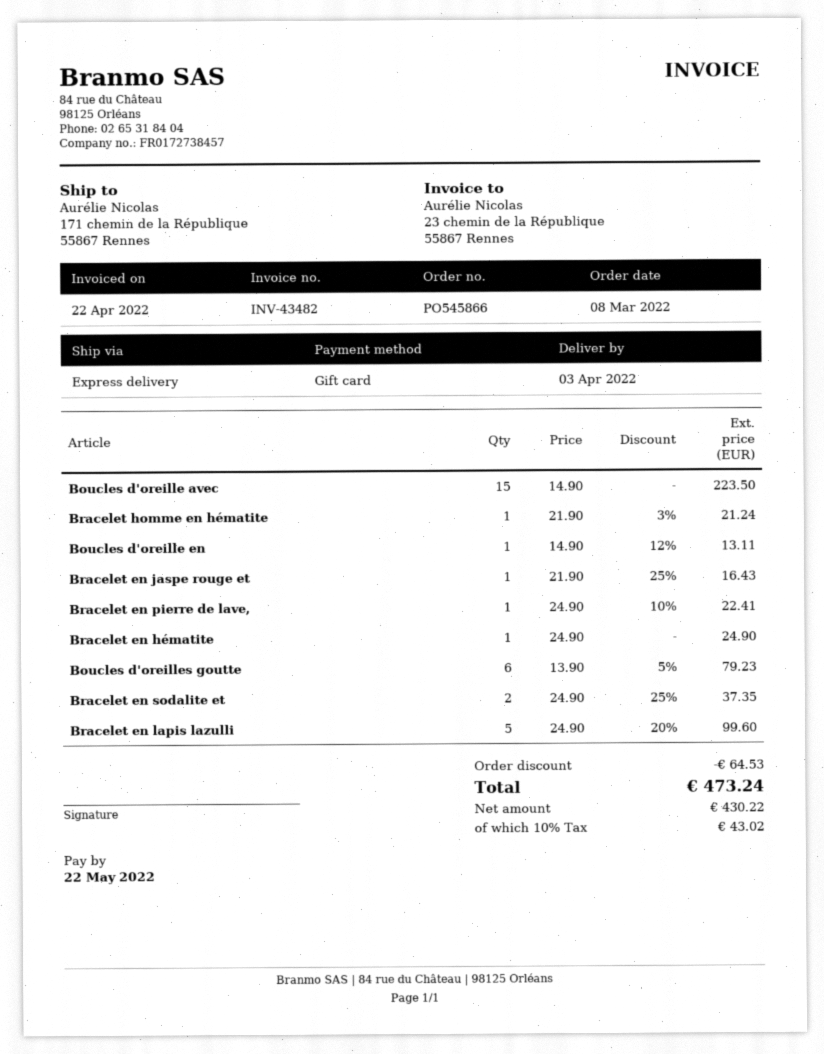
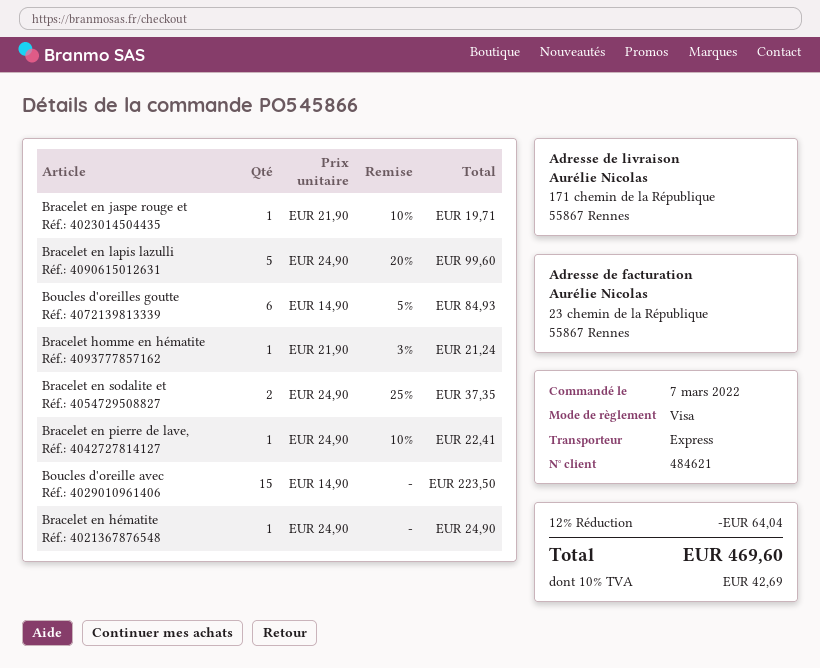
order date: 2022-03-08 -> 2022-03-07
payment method: gift card -> Visa
Boucles d'oreille en: 1 x 14.90 - 12% = 13.11 -> none
Bracelet en jaspe rouge et: 1 x 21.90 - 25% = 16.43 -> 1 x 21.90 - 10% = 19.71
Boucles d'oreilles goutte: 6 x 13.90 - 5% = 79.23 -> 6 x 14.90 - 5% = 84.93
discount: 64.53 -> 64.04
tax: 10% = 43.02 -> 10% = 42.69
total: 473.24 -> 469.60

